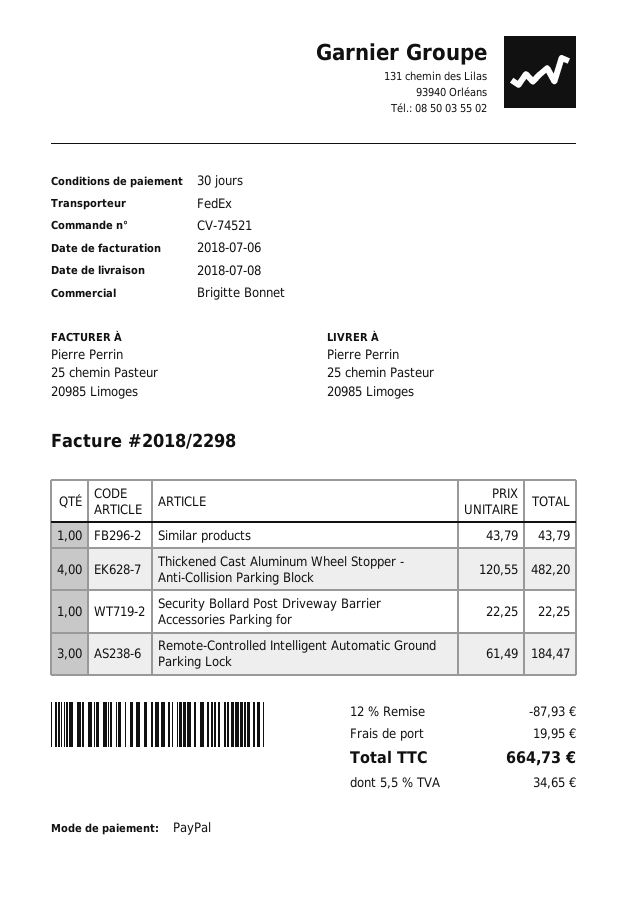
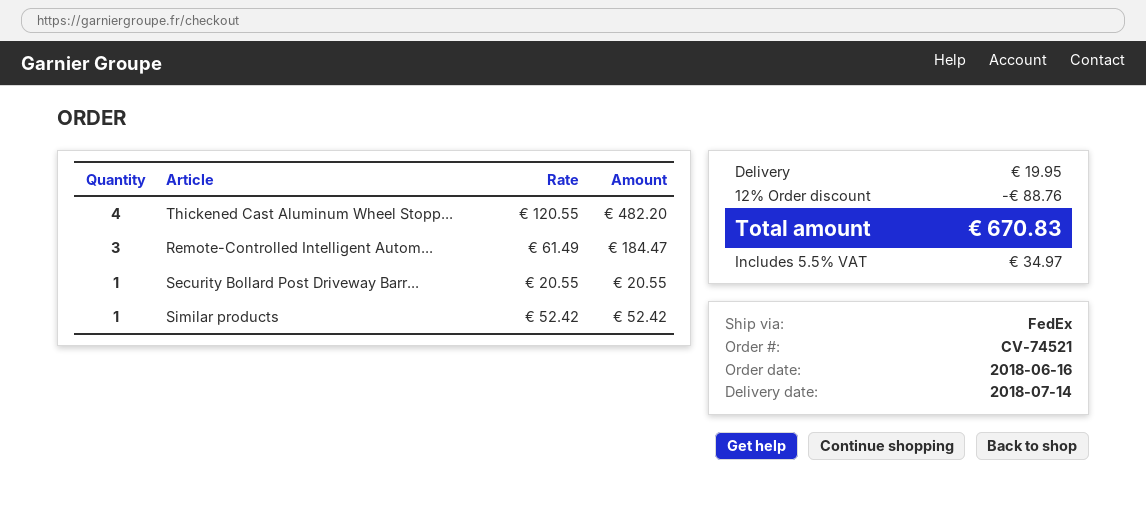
delivery date: 2018-07-08 -> 2018-07-14
Similar products: 1 x 43.79 = 43.79 -> 1 x 52.42 = 52.42
Security Bollard Post Driveway Barrier Accessories Parking for: 1 x 22.25 = 22.25 -> 1 x 20.55 = 20.55
discount: 12% = 87.93 -> 12% = 88.76
tax: 5.5% = 34.65 -> 5.5% = 34.97
total: 664.73 -> 670.83

